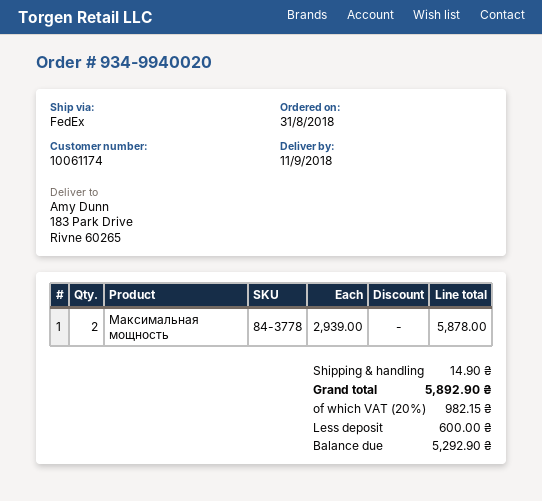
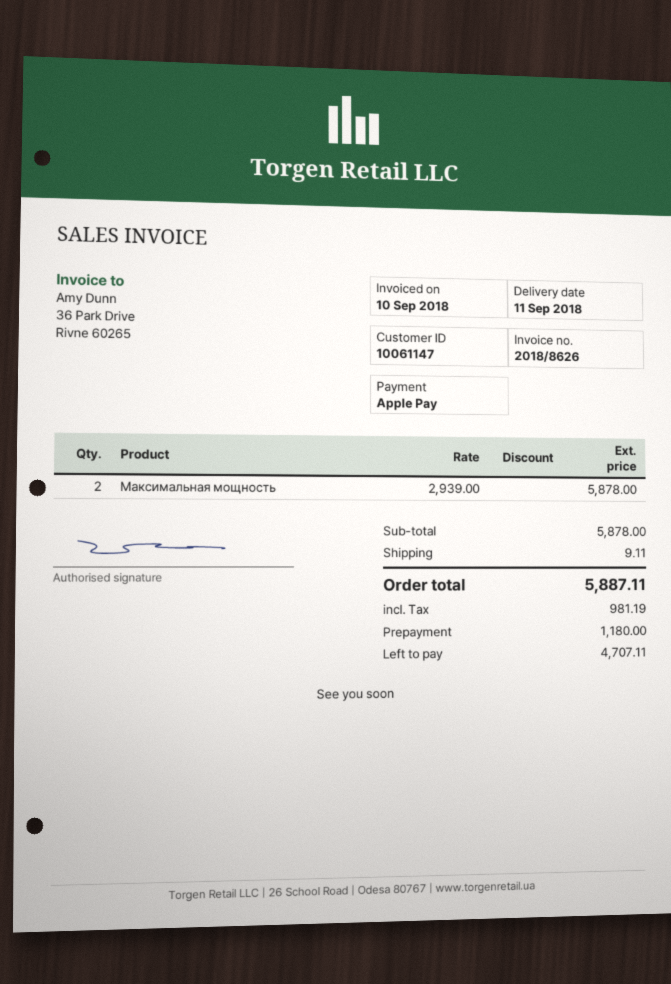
customer number: 10061174 -> 10061147
shipping: 14.90 -> 9.11
tax: 982.15 -> 981.19
total: 5892.90 -> 5887.11
deposit: 600.00 -> 1180.00
balance: 5292.90 -> 4707.11

